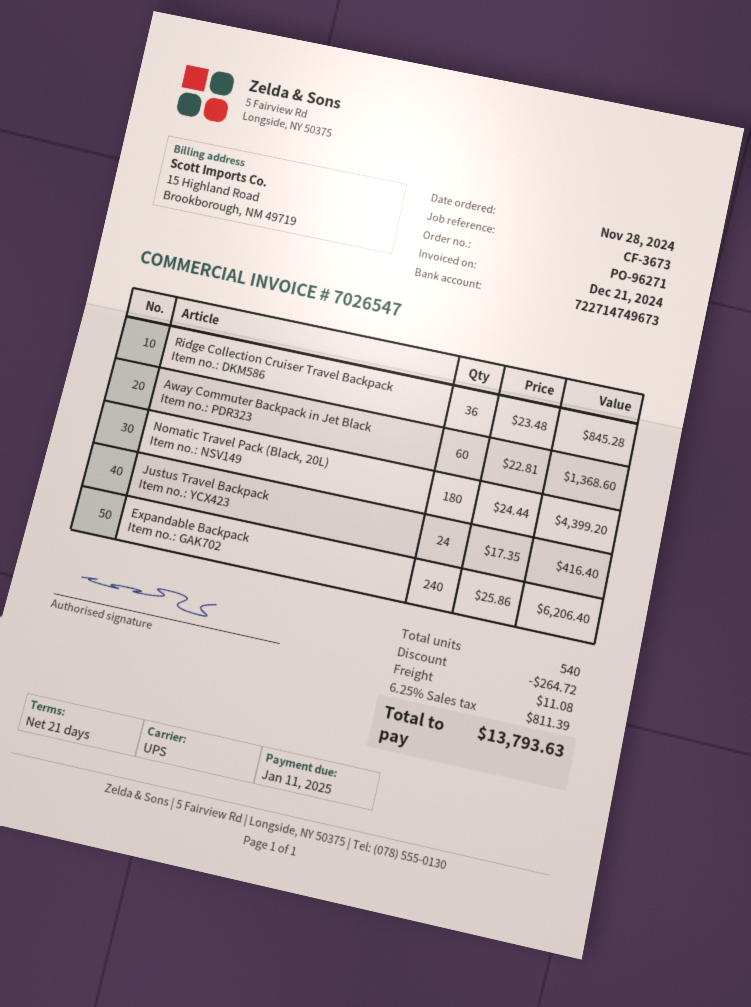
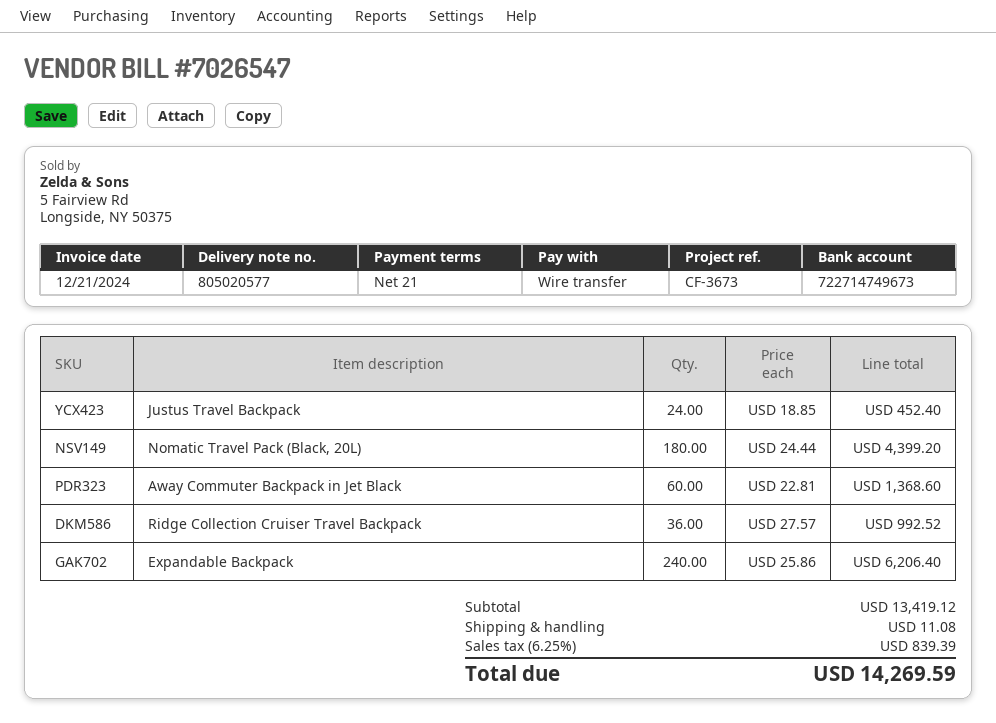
Ridge Collection Cruiser Travel Backpack: 36 x 23.48 = 845.28 -> 36 x 27.57 = 992.52
Justus Travel Backpack: 24 x 17.35 = 416.40 -> 24 x 18.85 = 452.40
discount: 264.72 -> none
tax: 6.25% = 811.39 -> 6.25% = 839.39
total: 13793.63 -> 14269.59

